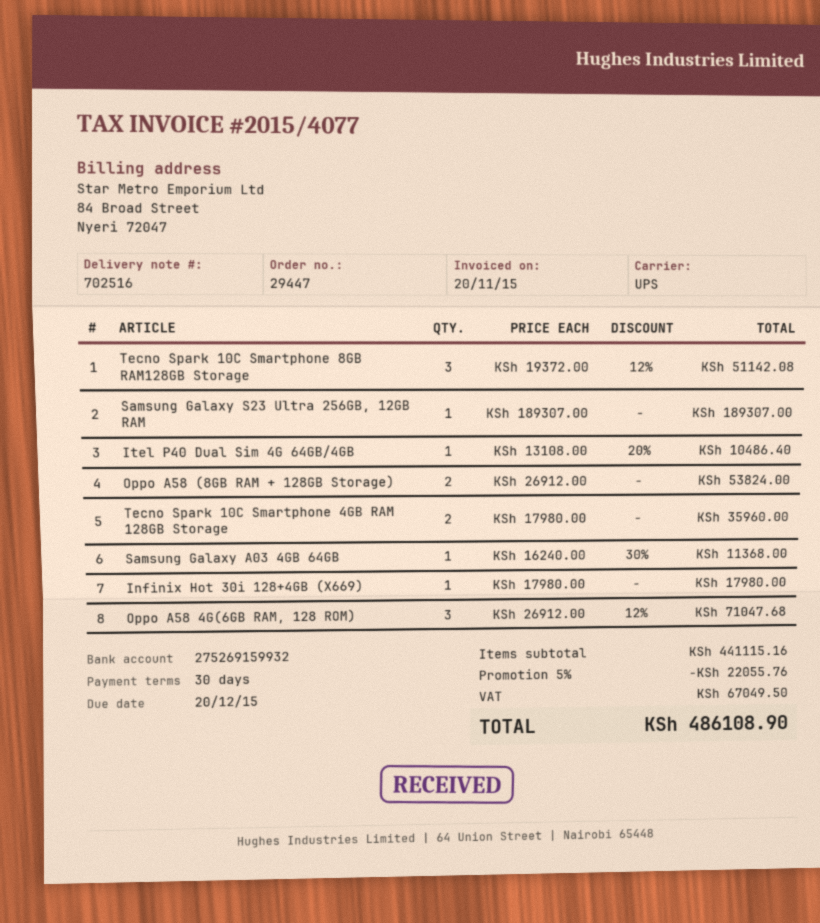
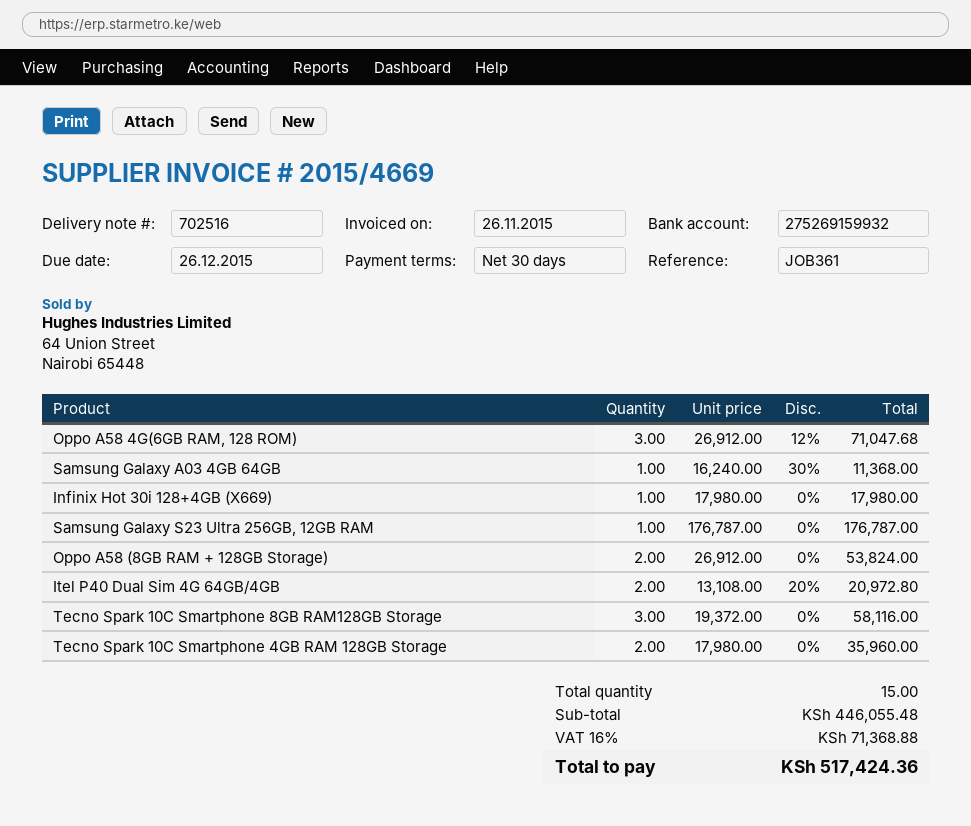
invoice number: 2015/4077 -> 2015/4669
invoice date: 2015-11-20 -> 2015-11-26
due date: 2015-12-20 -> 2015-12-26
Tecno Spark 10C Smartphone 8GB RAM128GB Storage: 3 x 19372.00 - 12% = 51142.08 -> 3 x 19372.00 = 58116.00
Samsung Galaxy S23 Ultra 256GB, 12GB RAM: 1 x 189307.00 = 189307.00 -> 1 x 176787.00 = 176787.00
Itel P40 Dual Sim 4G 64GB/4GB: 1 x 13108.00 - 20% = 10486.40 -> 2 x 13108.00 - 20% = 20972.80
subtotal: 441115.16 -> 446055.48
discount: 5% = 22055.76 -> none
tax: 67049.50 -> 71368.88
total: 486108.90 -> 517424.36

